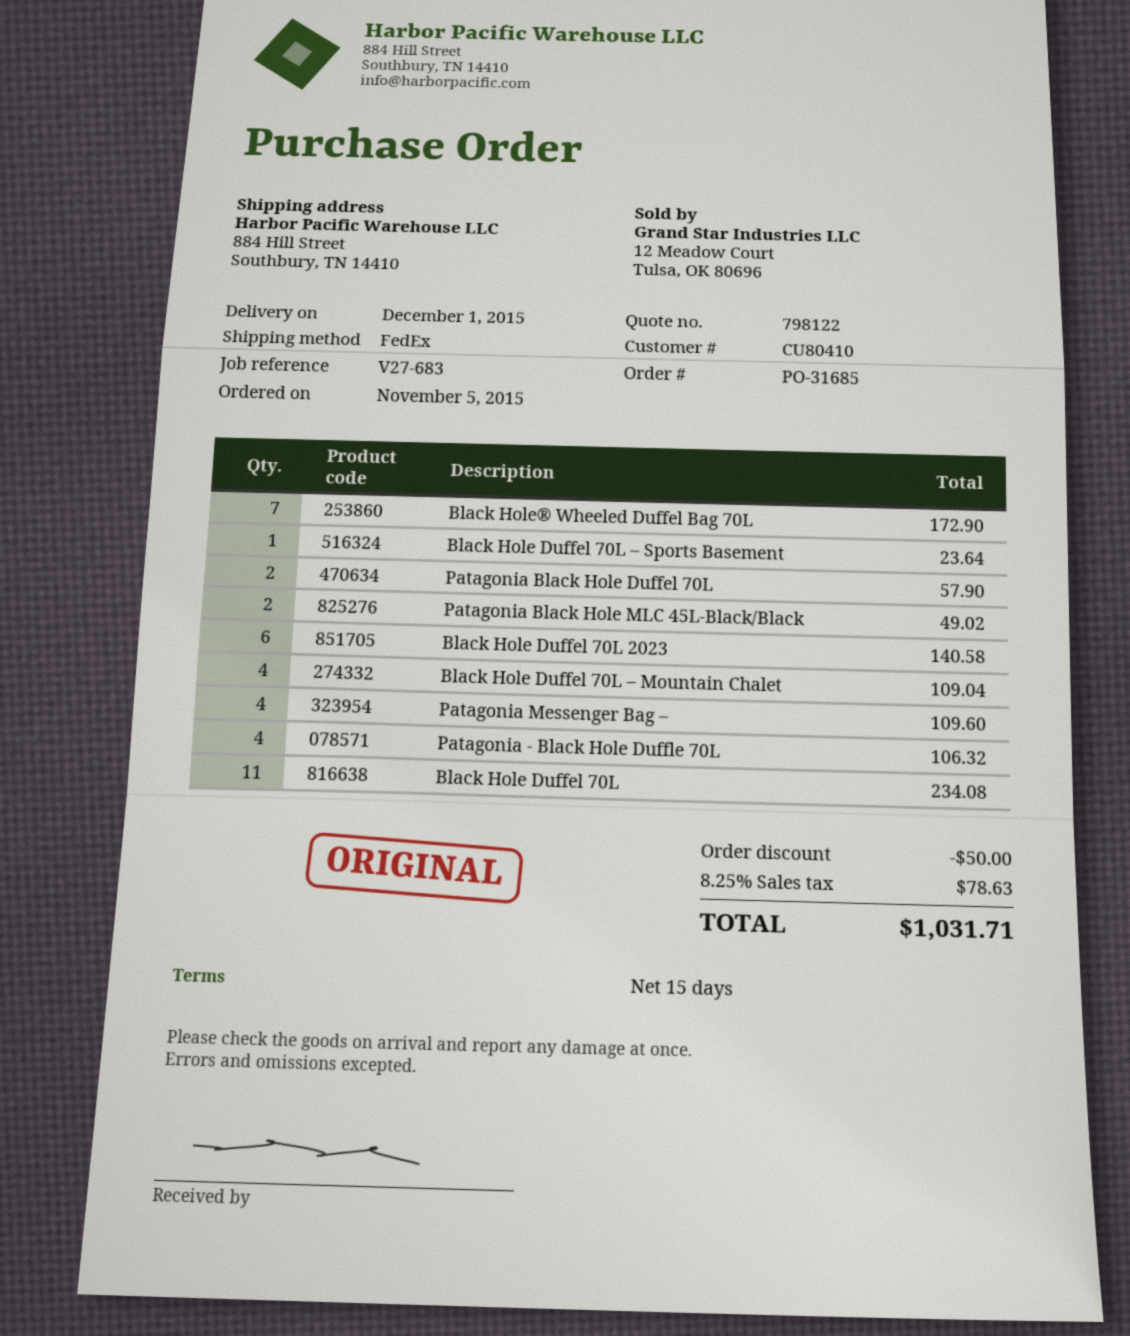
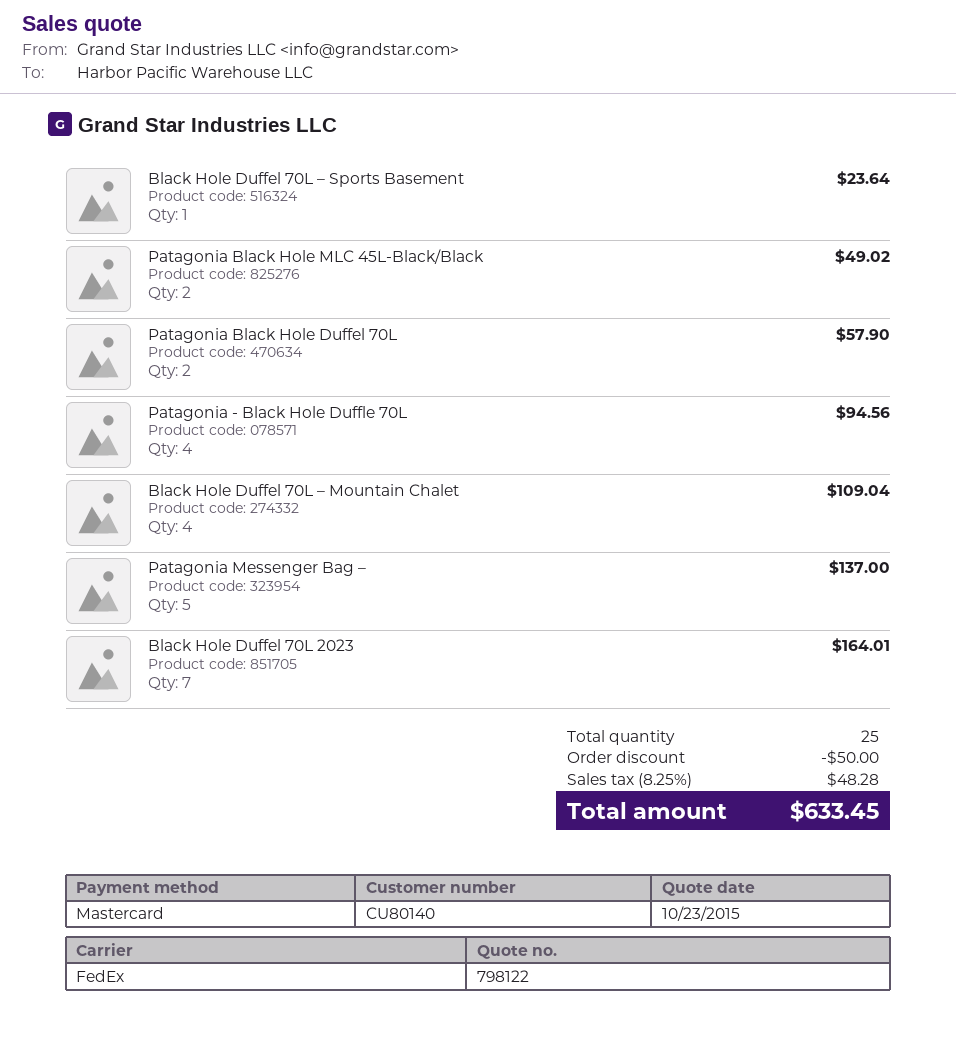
customer number: CU80410 -> CU80140
Black Hole® Wheeled Duffel Bag 70L: 7 for 172.90 -> none
Black Hole Duffel 70L 2023: 6 for 140.58 -> 7 for 164.01
Patagonia Messenger Bag –: 4 for 109.60 -> 5 for 137.00
Patagonia - Black Hole Duffle 70L: 4 for 106.32 -> 4 for 94.56
Black Hole Duffel 70L: 11 for 234.08 -> none
tax: 8.25% = 78.63 -> 8.25% = 48.28
total: 1031.71 -> 633.45

